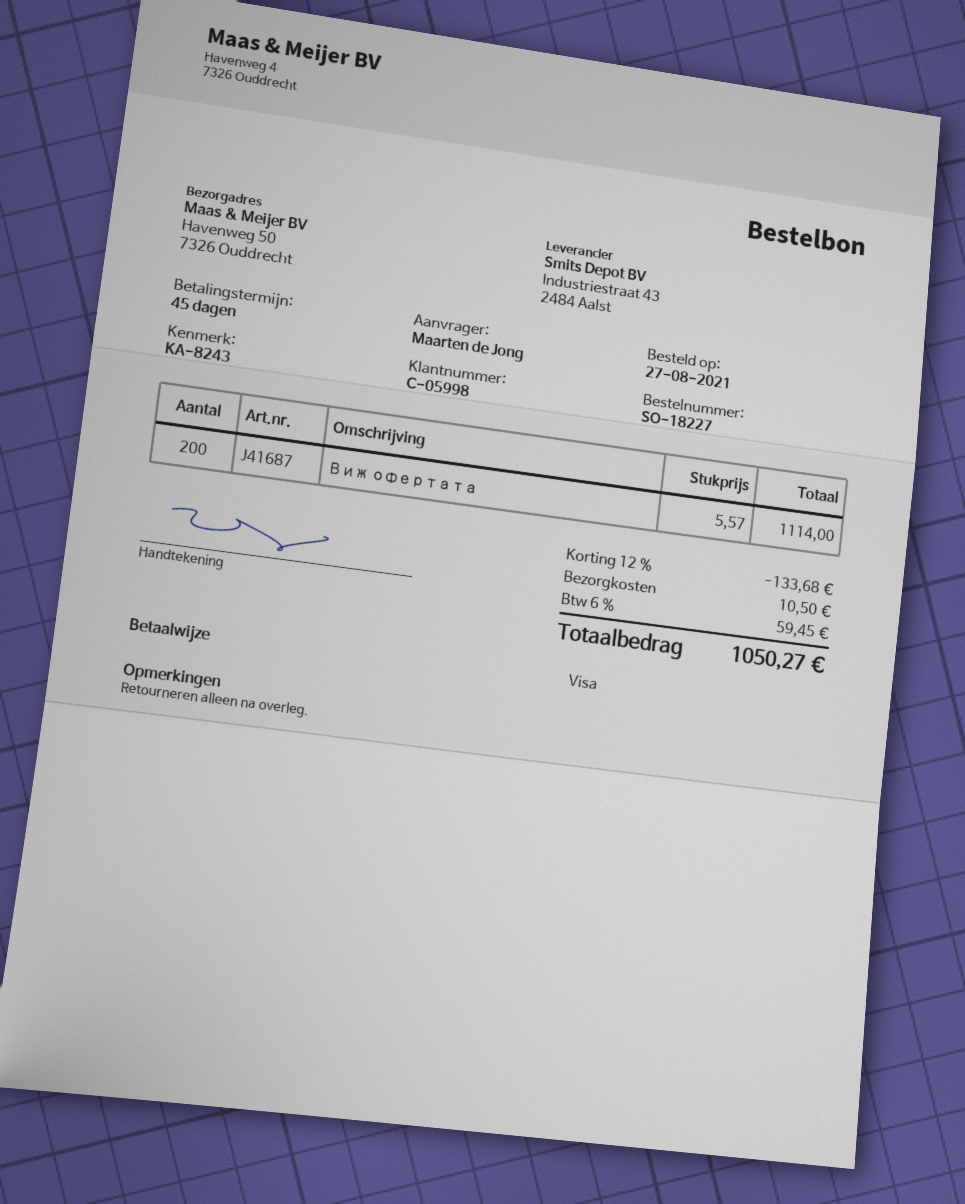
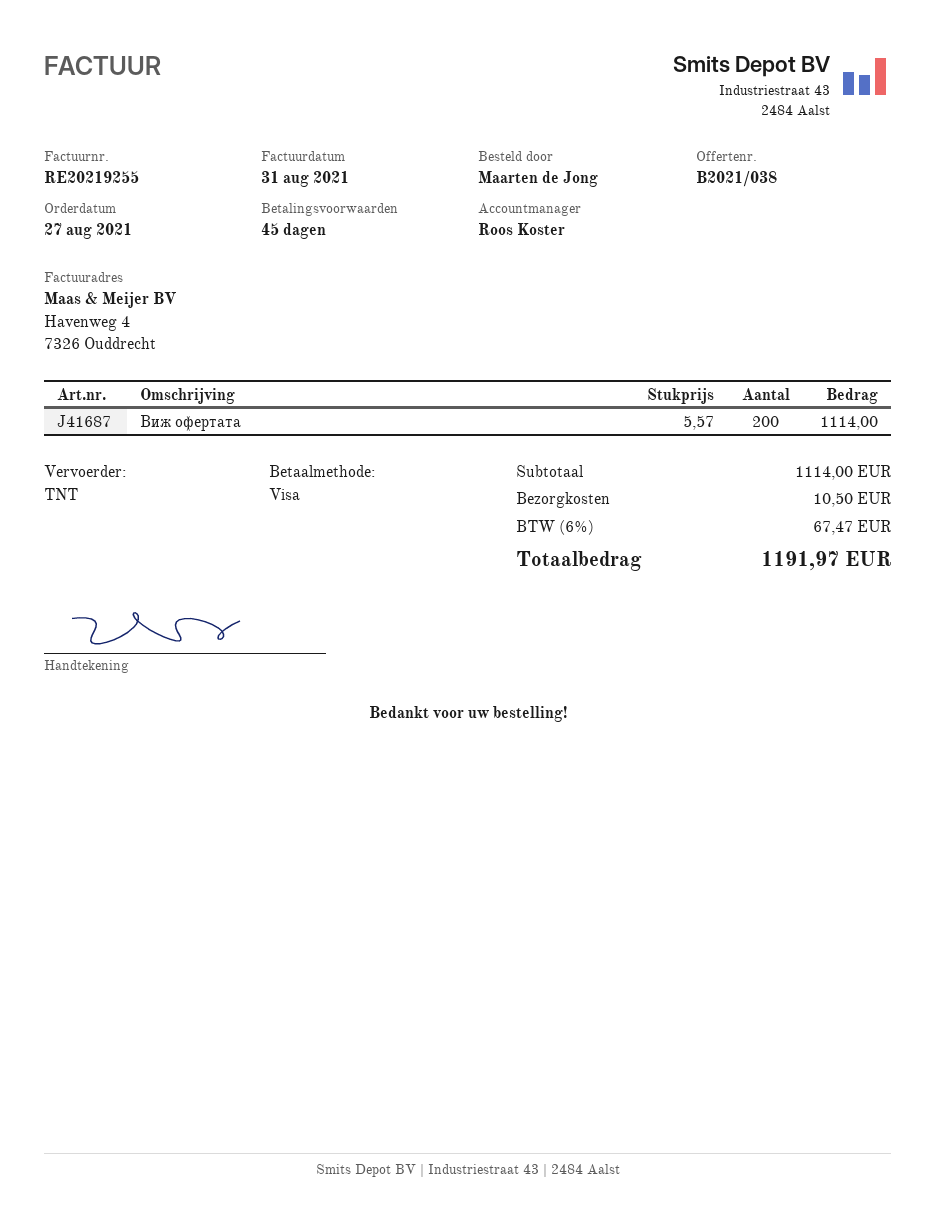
discount: 12% = 133.68 -> none
tax: 6% = 59.45 -> 6% = 67.47
total: 1050.27 -> 1191.97

